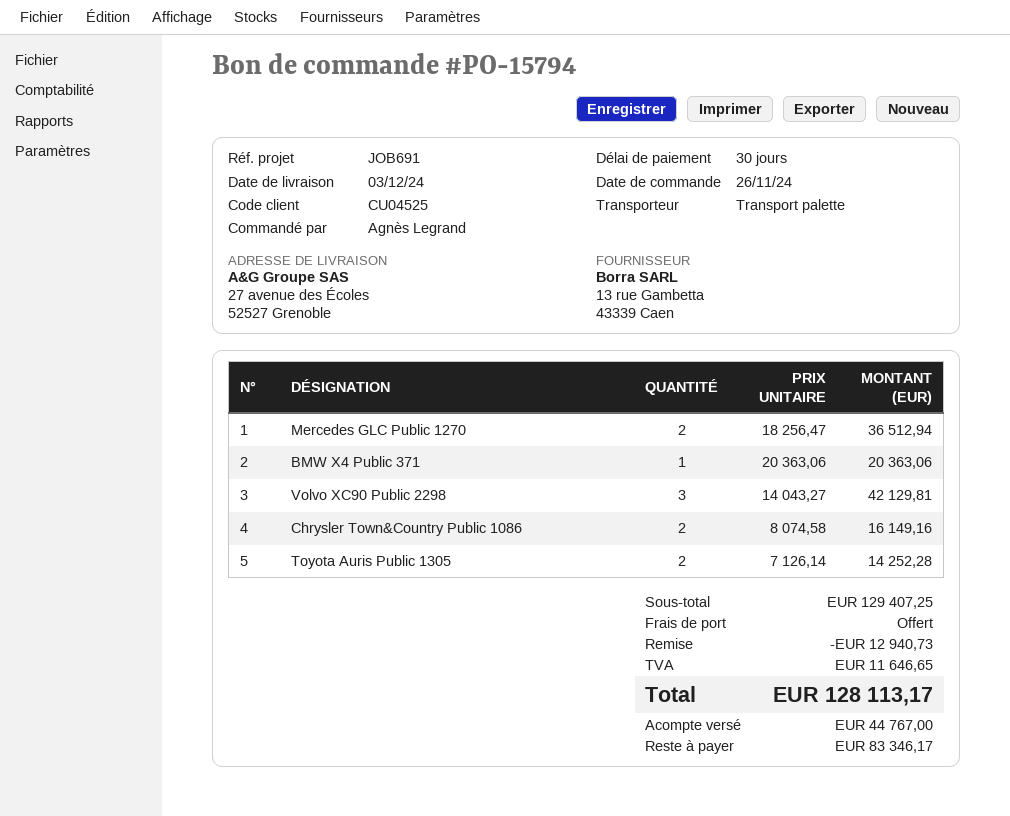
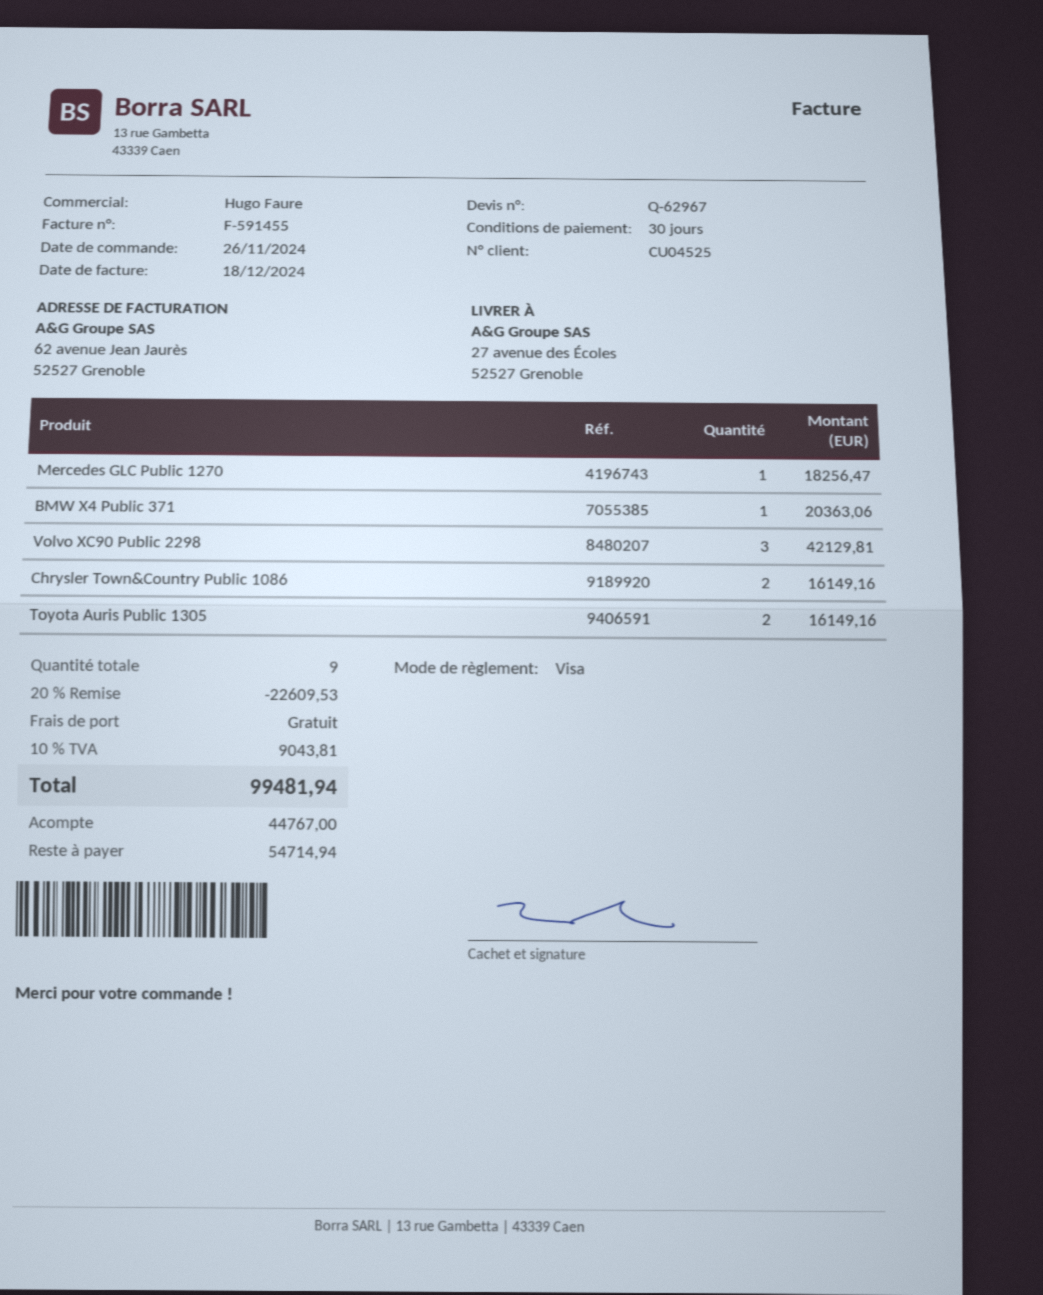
Mercedes GLC Public 1270: 2 for 36512.94 -> 1 for 18256.47
Toyota Auris Public 1305: 2 for 14252.28 -> 2 for 16149.16
discount: 12940.73 -> 22609.53
tax: 11646.65 -> 9043.81
total: 128113.17 -> 99481.94
balance: 83346.17 -> 54714.94

